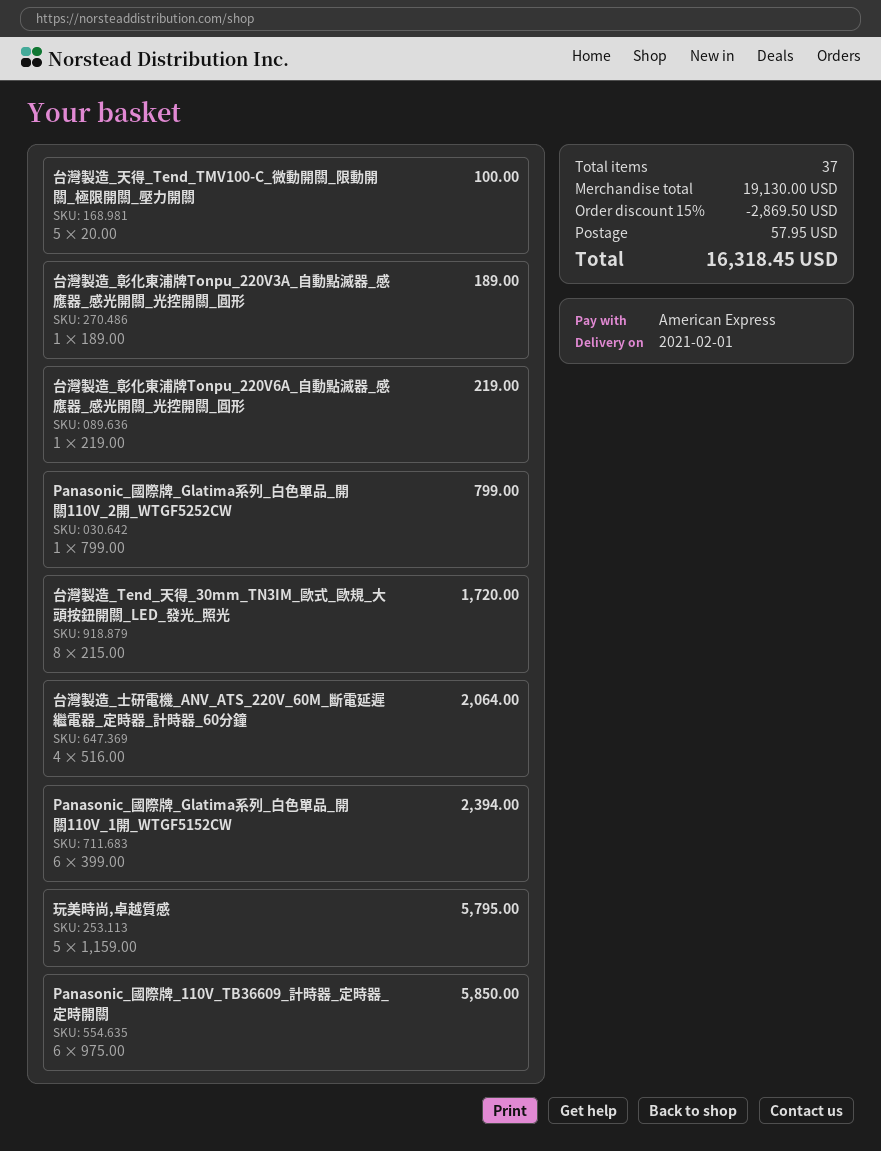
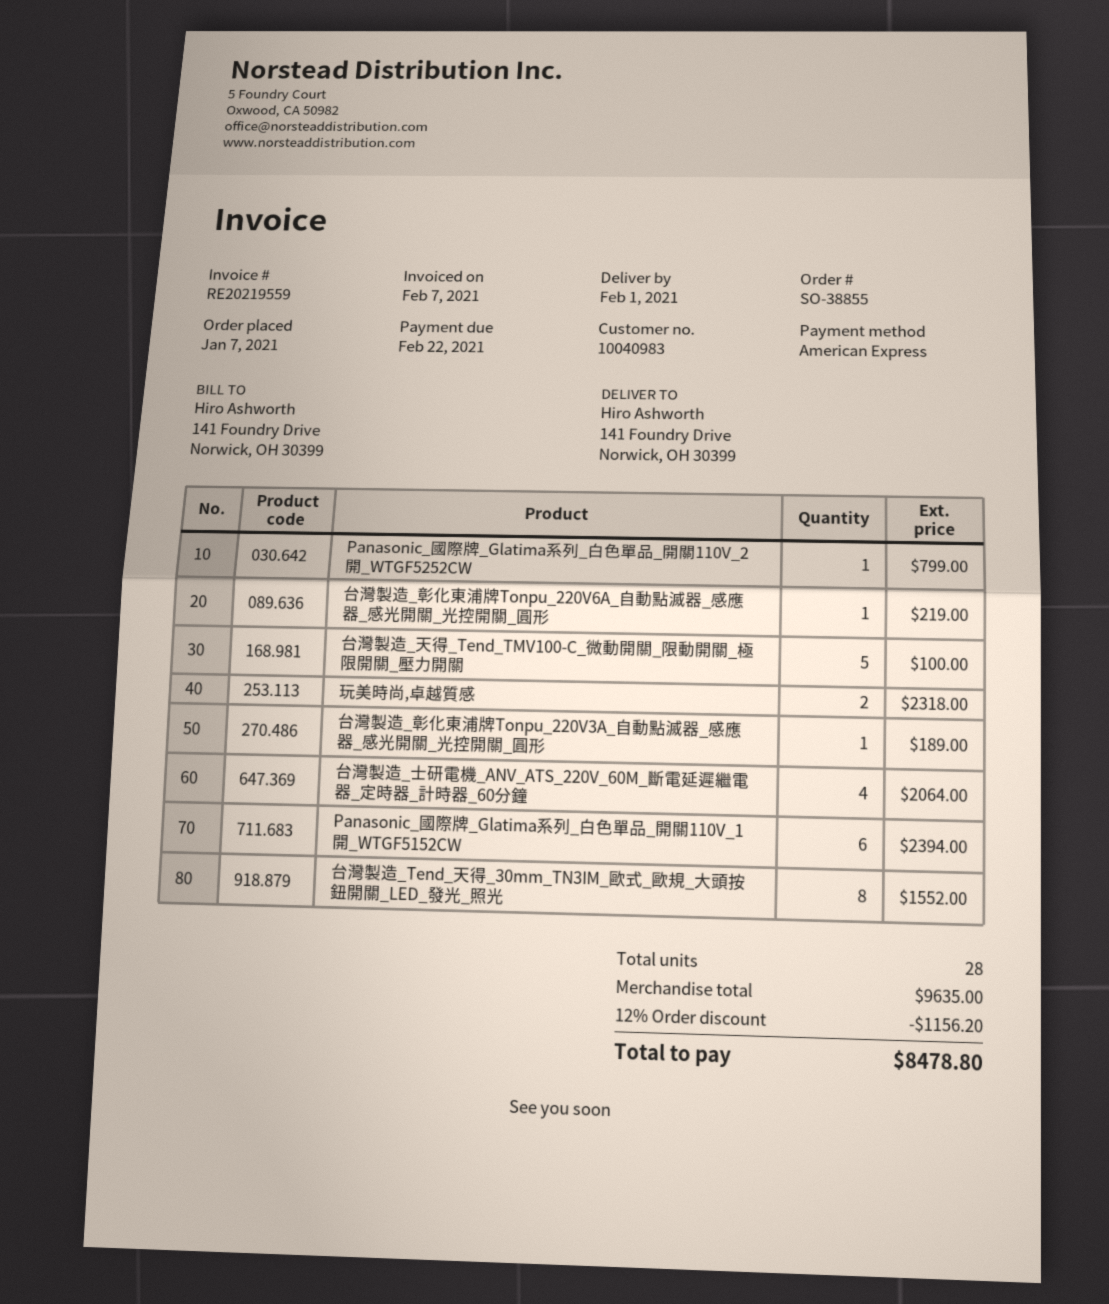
台灣製造_Tend_天得_30mm_TN3IM_歐式_歐規_大頭按鈕開關_LED_發光_照光: 8 for 1720.00 -> 8 for 1552.00
玩美時尚,卓越質感: 5 for 5795.00 -> 2 for 2318.00
Panasonic_國際牌_110V_TB36609_計時器_定時器_定時開關: 6 for 5850.00 -> none
total quantity: 37 -> 28
subtotal: 19130.00 -> 9635.00
discount: 15% = 2869.50 -> 12% = 1156.20
shipping: 57.95 -> none
total: 16318.45 -> 8478.80

